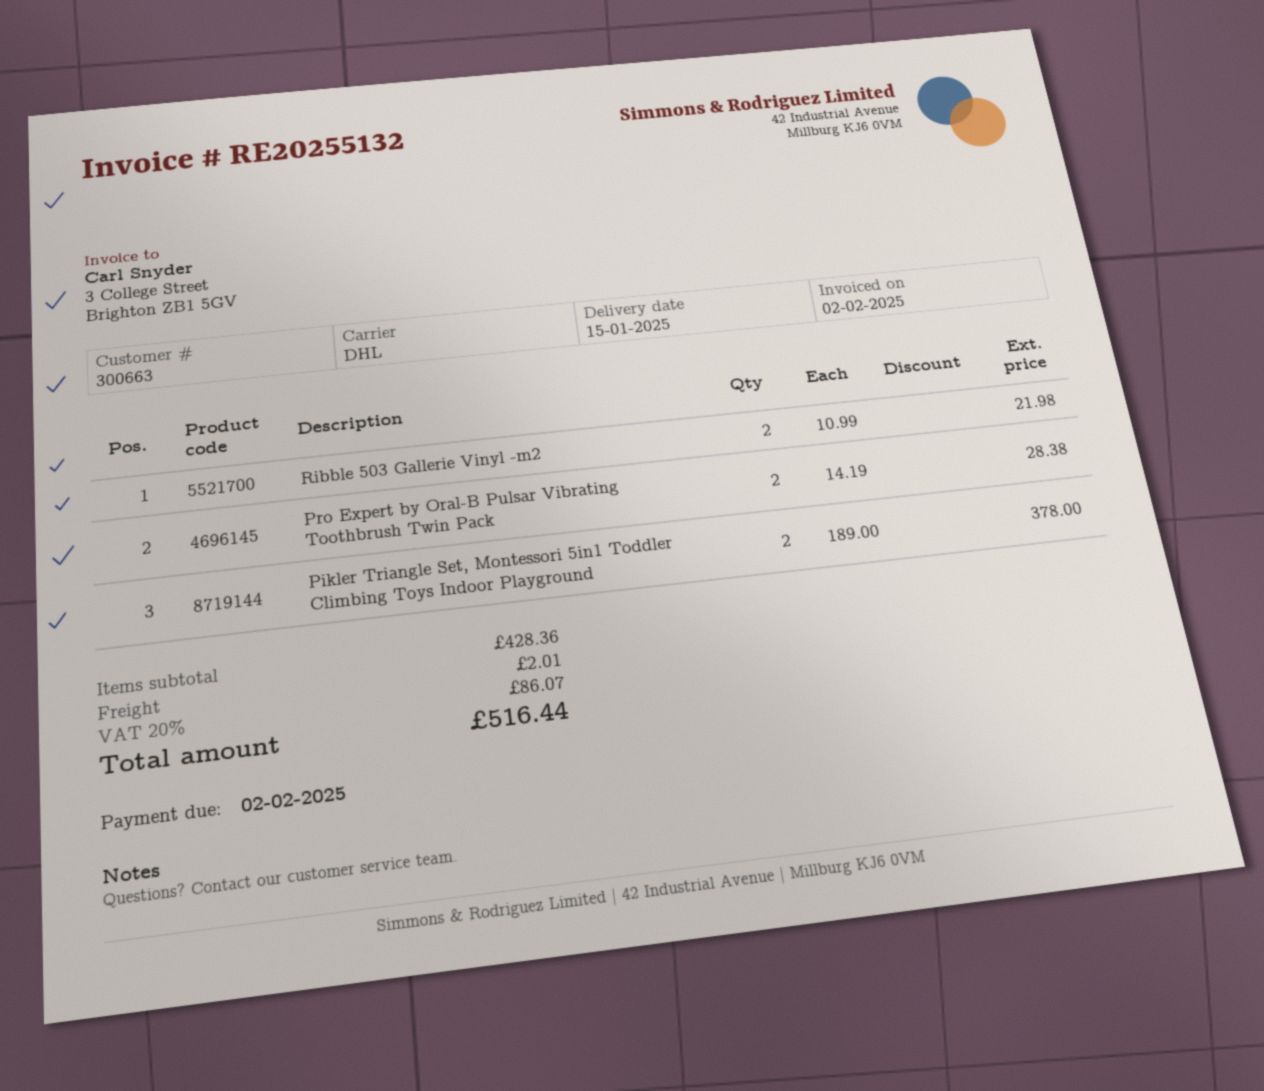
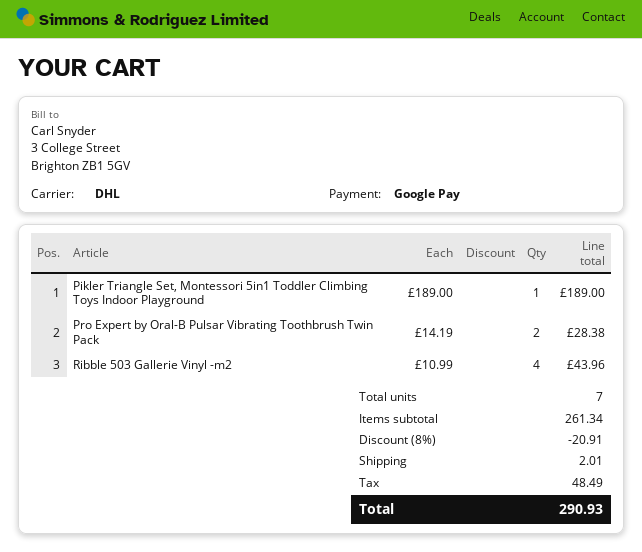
Ribble 503 Gallerie Vinyl -m2: 2 x 10.99 = 21.98 -> 4 x 10.99 = 43.96
Pikler Triangle Set, Montessori 5in1 Toddler Climbing Toys Indoor Playground: 2 x 189.00 = 378.00 -> 1 x 189.00 = 189.00
subtotal: 428.36 -> 261.34
discount: none -> 8% = 20.91
tax: 86.07 -> 48.49
total: 516.44 -> 290.93

